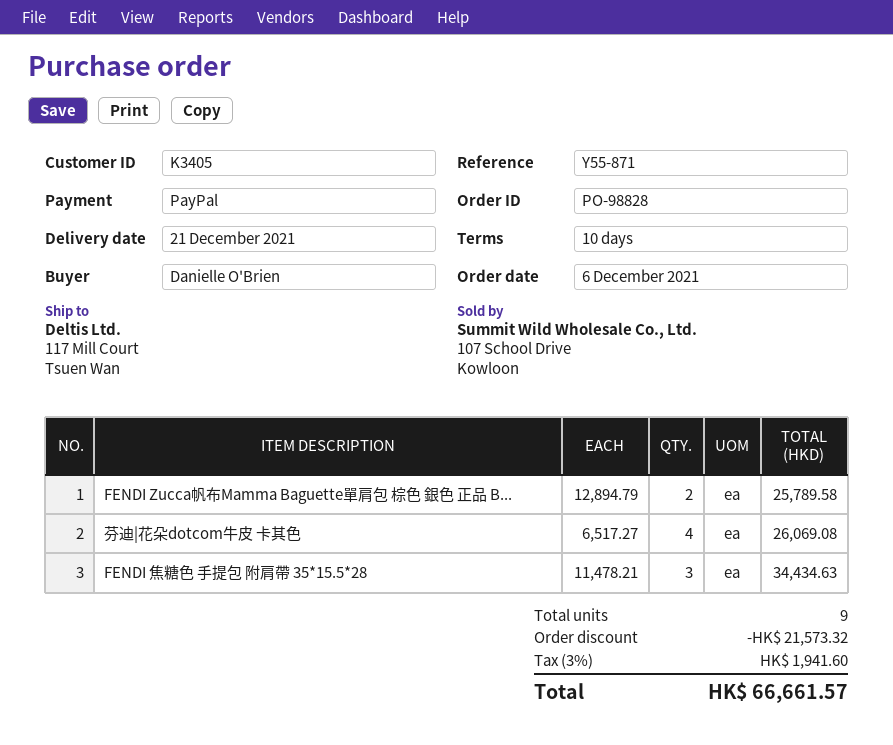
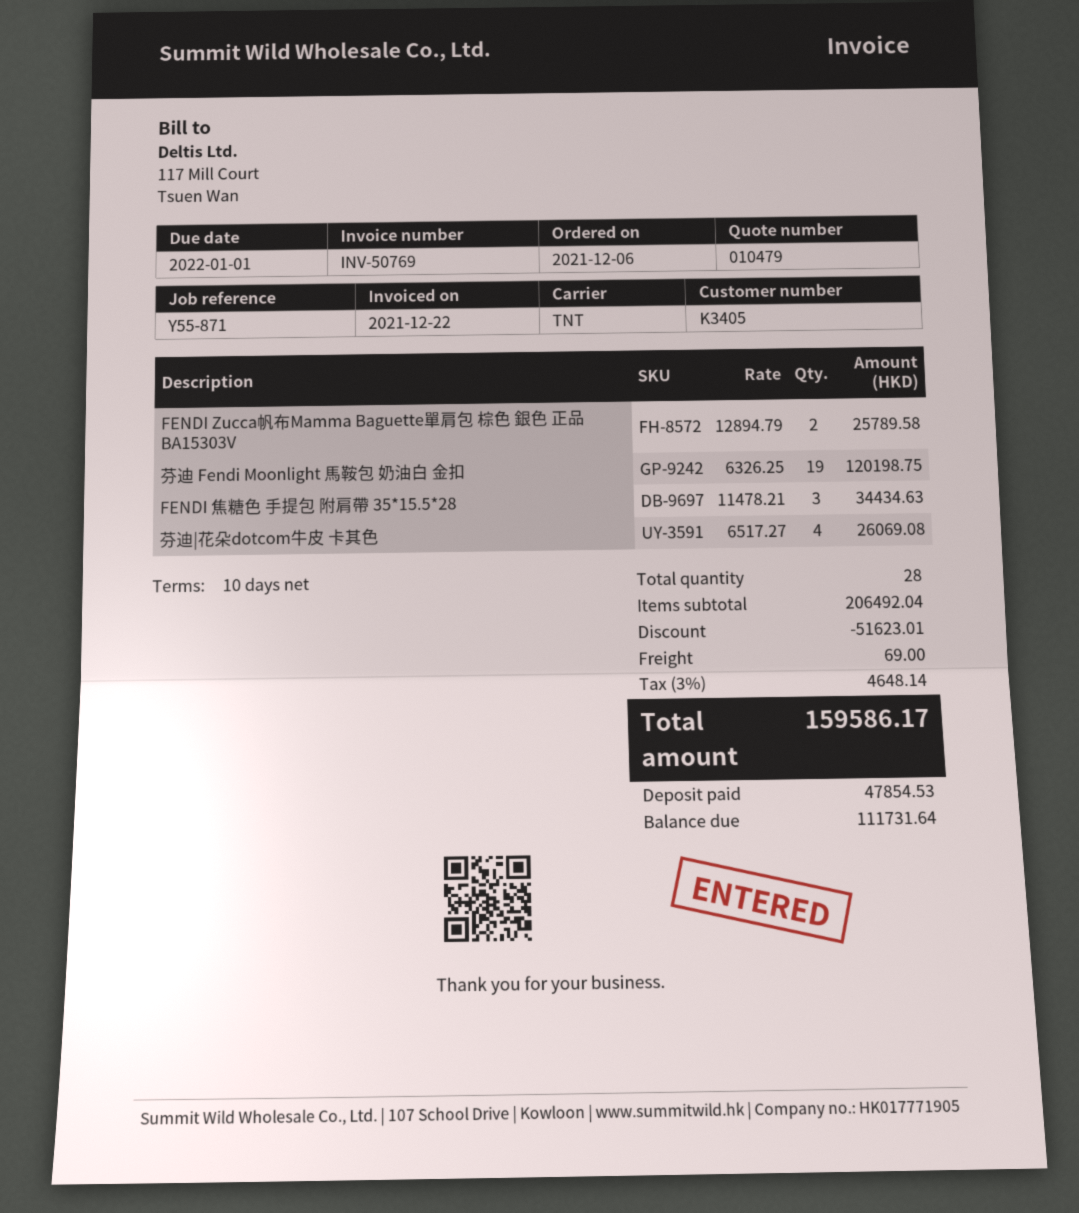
芬迪 Fendi Moonlight 馬鞍包 奶油白 金扣: none -> 19 x 6326.25 = 120198.75
total quantity: 9 -> 28
discount: 21573.32 -> 51623.01
shipping: none -> 69.00
tax: 3% = 1941.60 -> 3% = 4648.14
total: 66661.57 -> 159586.17

